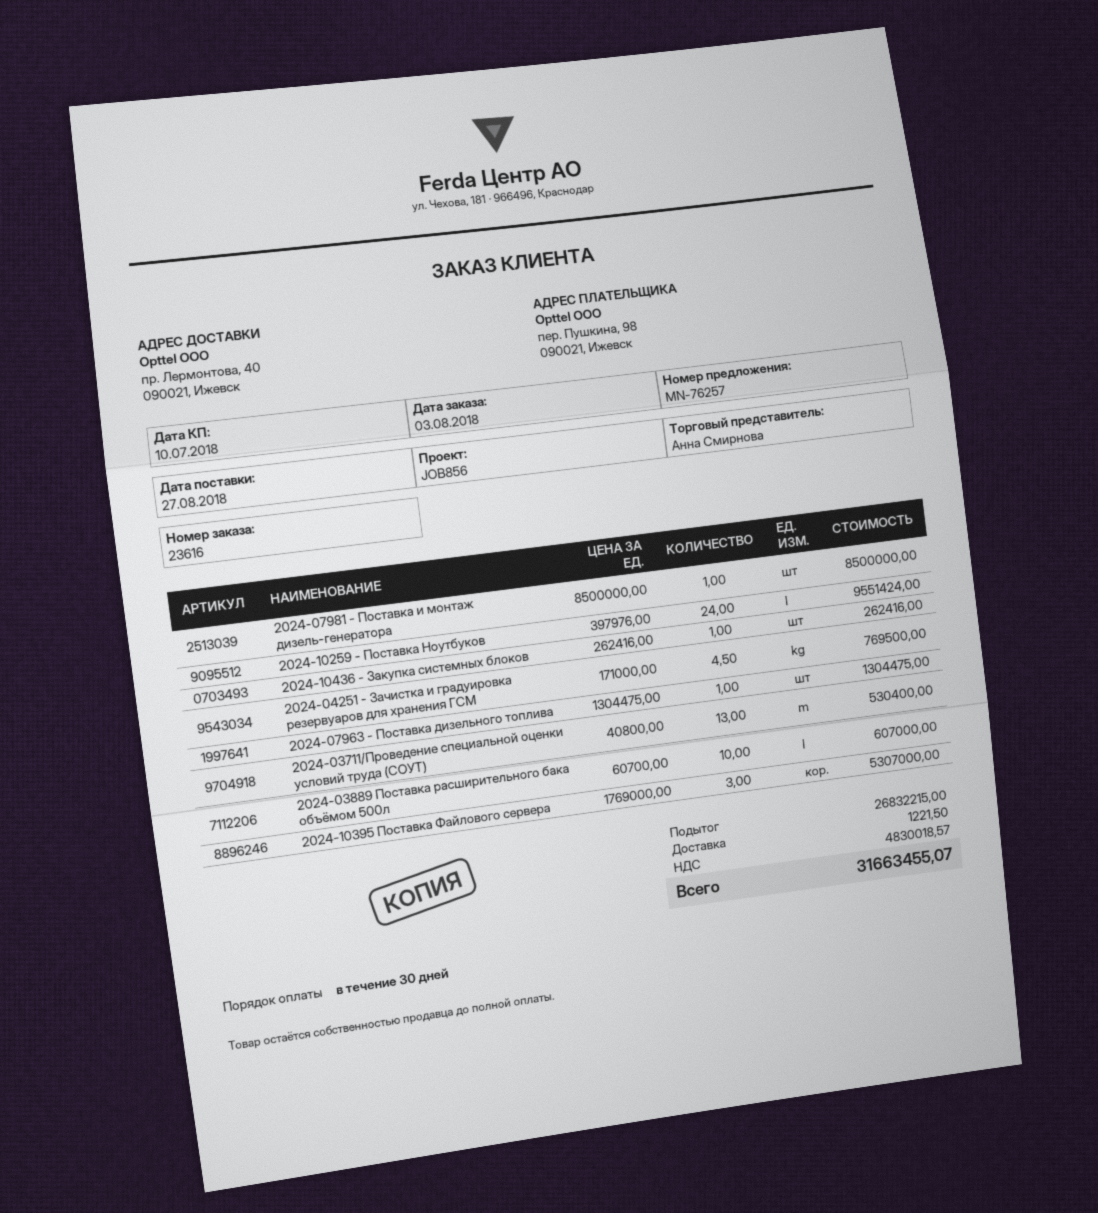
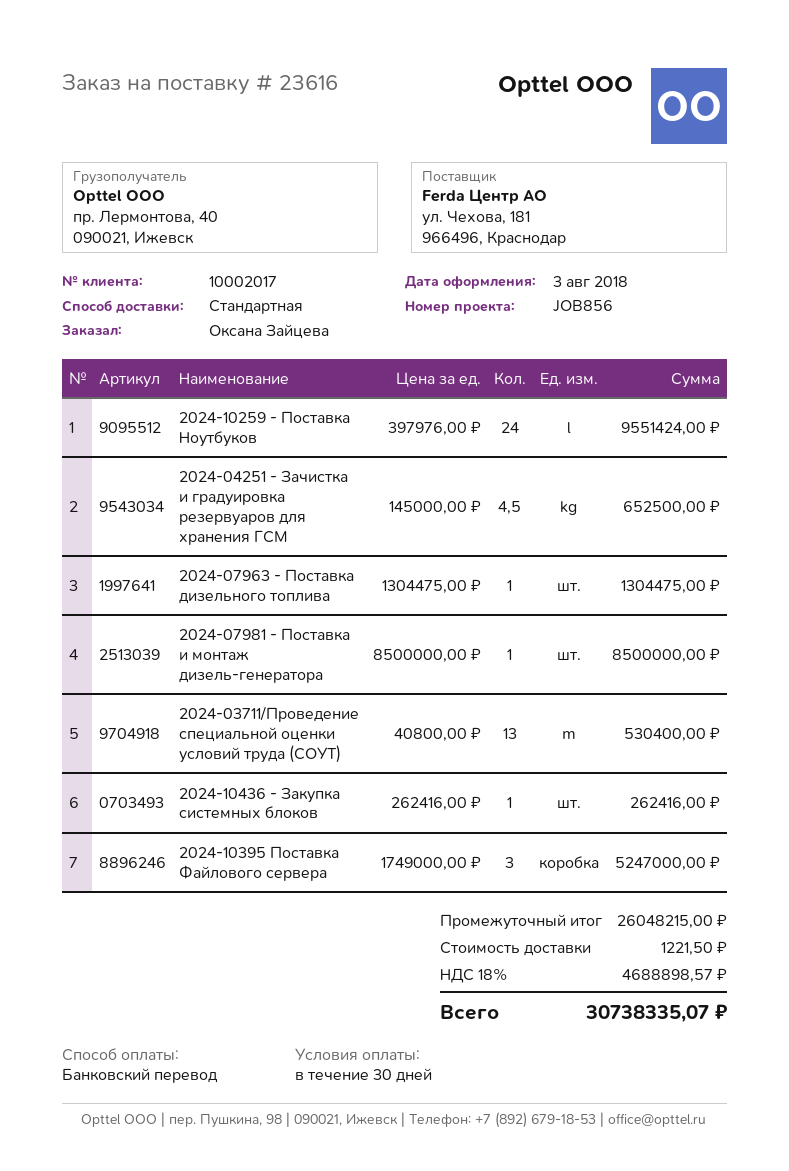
2024-04251 - Зачистка и градуировка резервуаров для хранения ГСМ: 4.5 x 171000.00 = 769500.00 -> 4.5 x 145000.00 = 652500.00
2024-03889 Поставка расширительного бака объёмом 500л: 10 x 60700.00 = 607000.00 -> none
2024-10395 Поставка Файлового сервера: 3 x 1769000.00 = 5307000.00 -> 3 x 1749000.00 = 5247000.00
subtotal: 26832215.00 -> 26048215.00
tax: 4830018.57 -> 4688898.57
total: 31663455.07 -> 30738335.07

